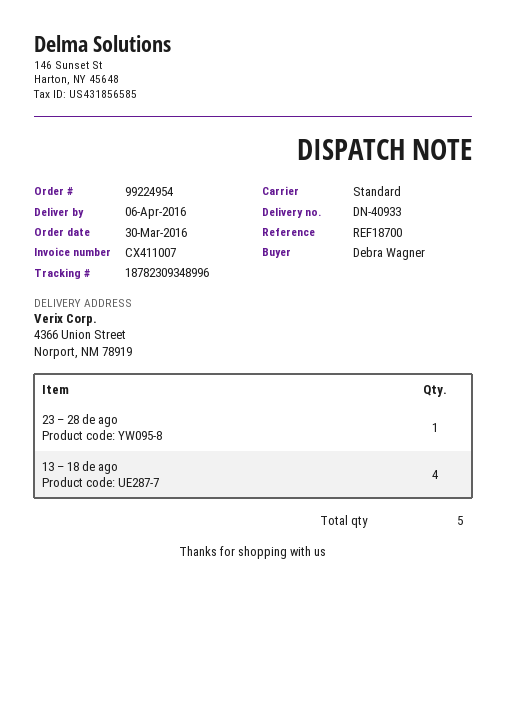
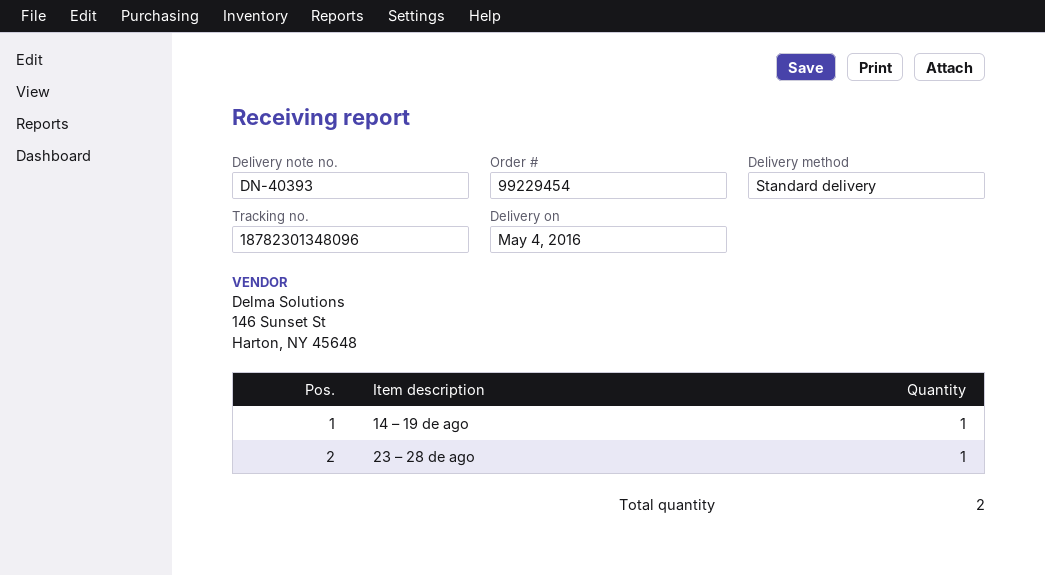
order number: 99224954 -> 99229454
delivery note number: DN-40933 -> DN-40393
delivery date: 2016-04-06 -> 2016-05-04
tracking number: 18782309348996 -> 18782301348096
13 – 18 de ago: 4 -> none
14 – 19 de ago: none -> 1
total quantity: 5 -> 2

